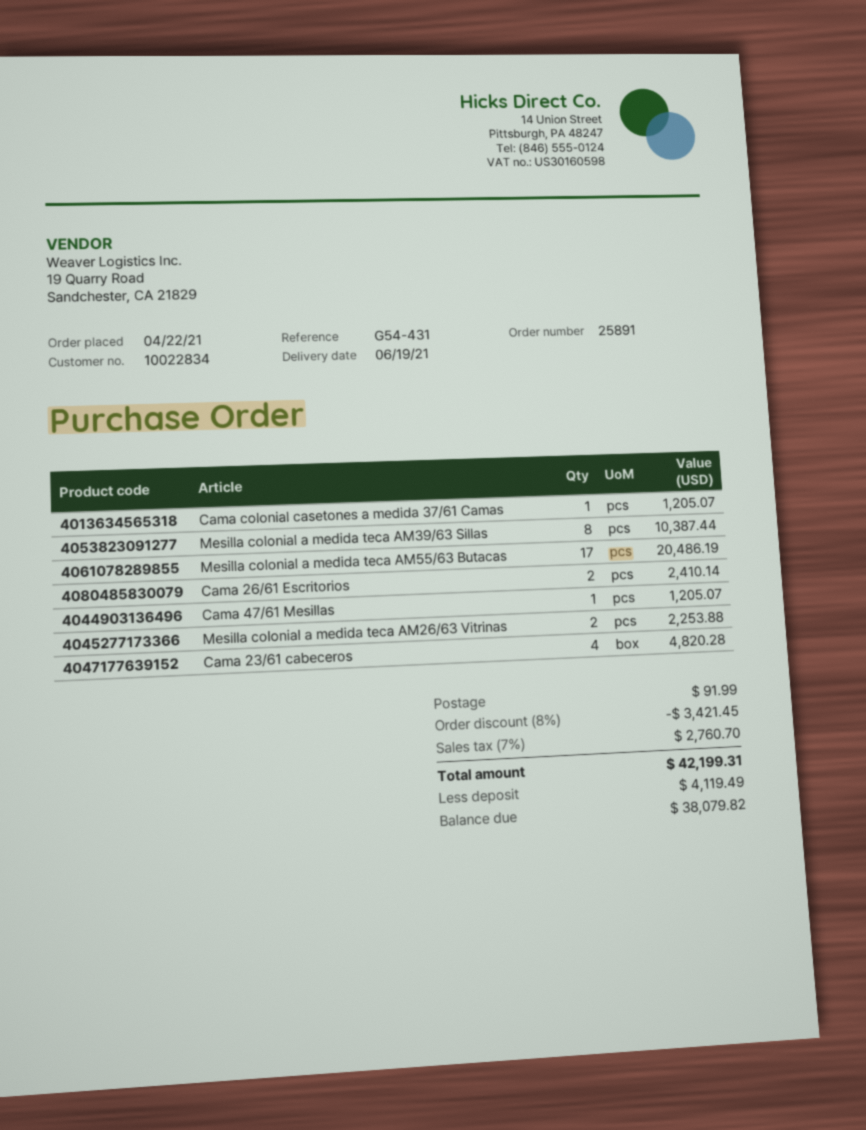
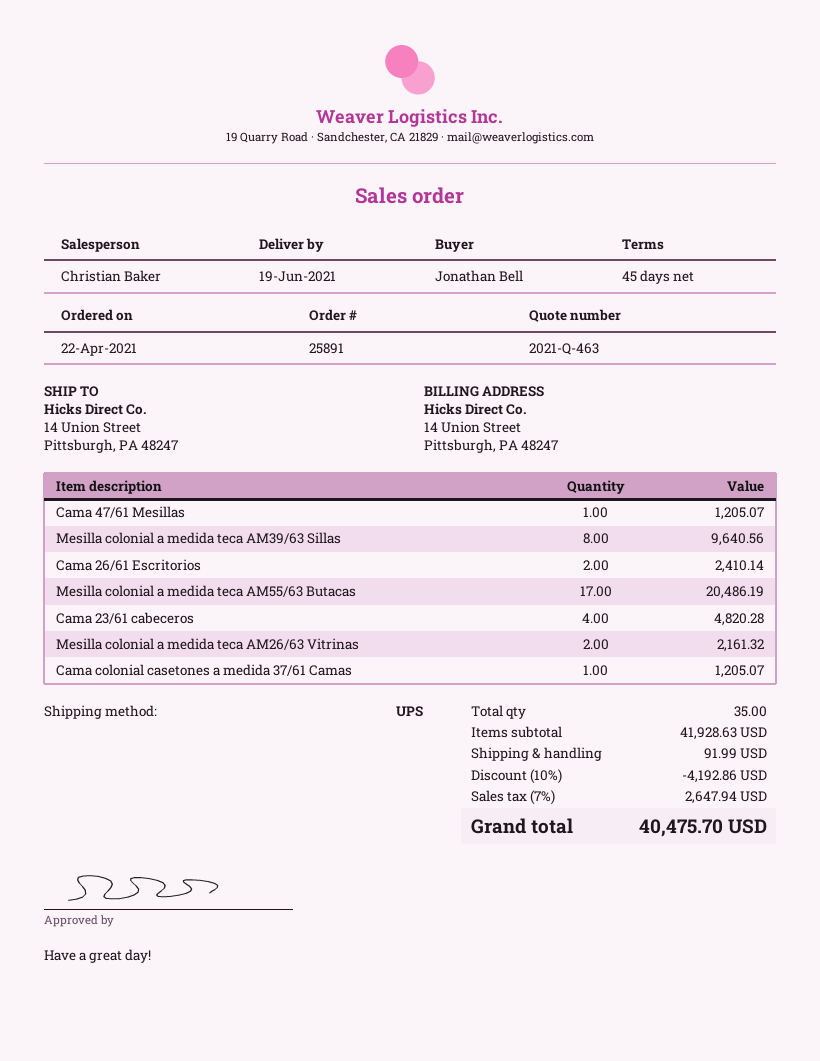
Mesilla colonial a medida teca AM39/63 Sillas: 8 for 10387.44 -> 8 for 9640.56
Mesilla colonial a medida teca AM26/63 Vitrinas: 2 for 2253.88 -> 2 for 2161.32
discount: 8% = 3421.45 -> 10% = 4192.86
tax: 7% = 2760.70 -> 7% = 2647.94
total: 42199.31 -> 40475.70

